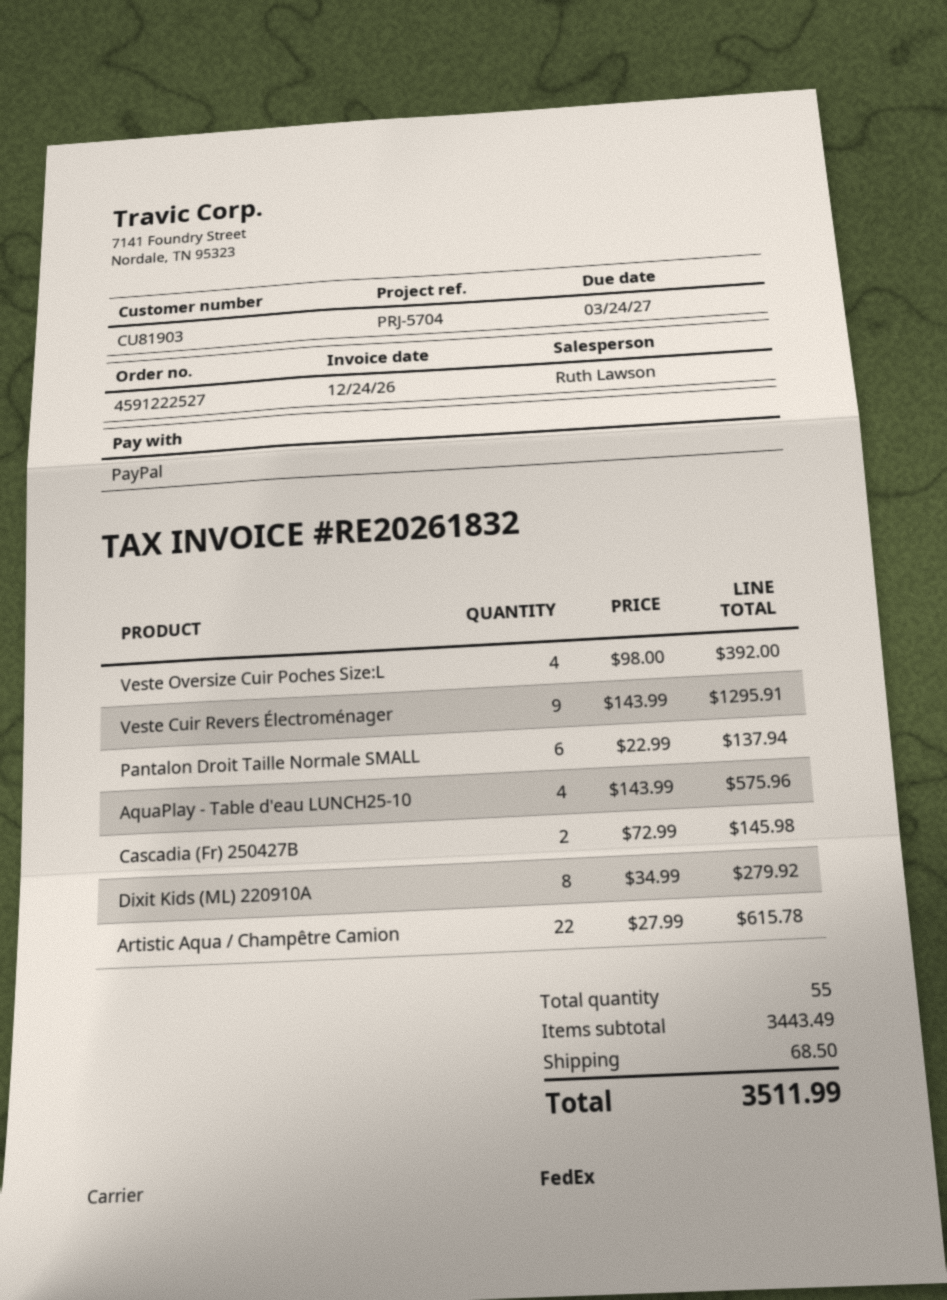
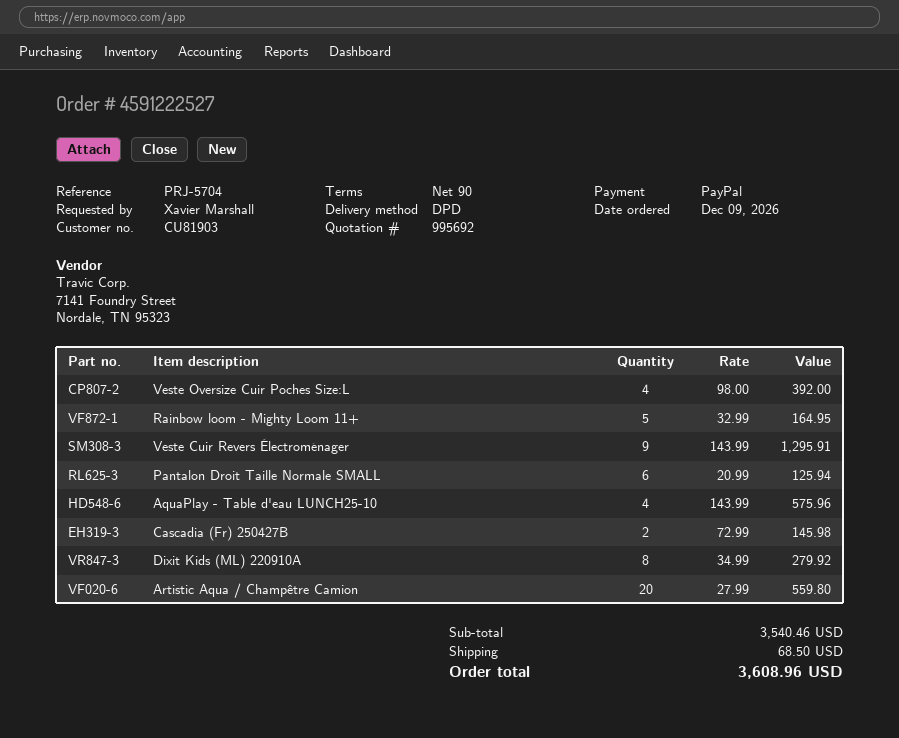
shipping method: FedEx -> DPD
Pantalon Droit Taille Normale SMALL: 6 x 22.99 = 137.94 -> 6 x 20.99 = 125.94
Artistic Aqua / Champêtre Camion: 22 x 27.99 = 615.78 -> 20 x 27.99 = 559.80
Rainbow loom - Mighty Loom 11+: none -> 5 x 32.99 = 164.95
subtotal: 3443.49 -> 3540.46
total: 3511.99 -> 3608.96

